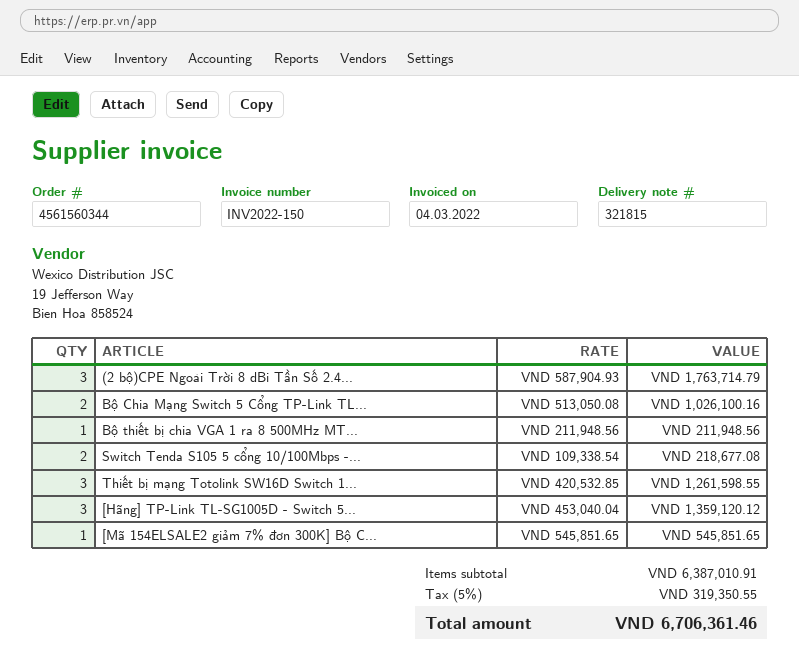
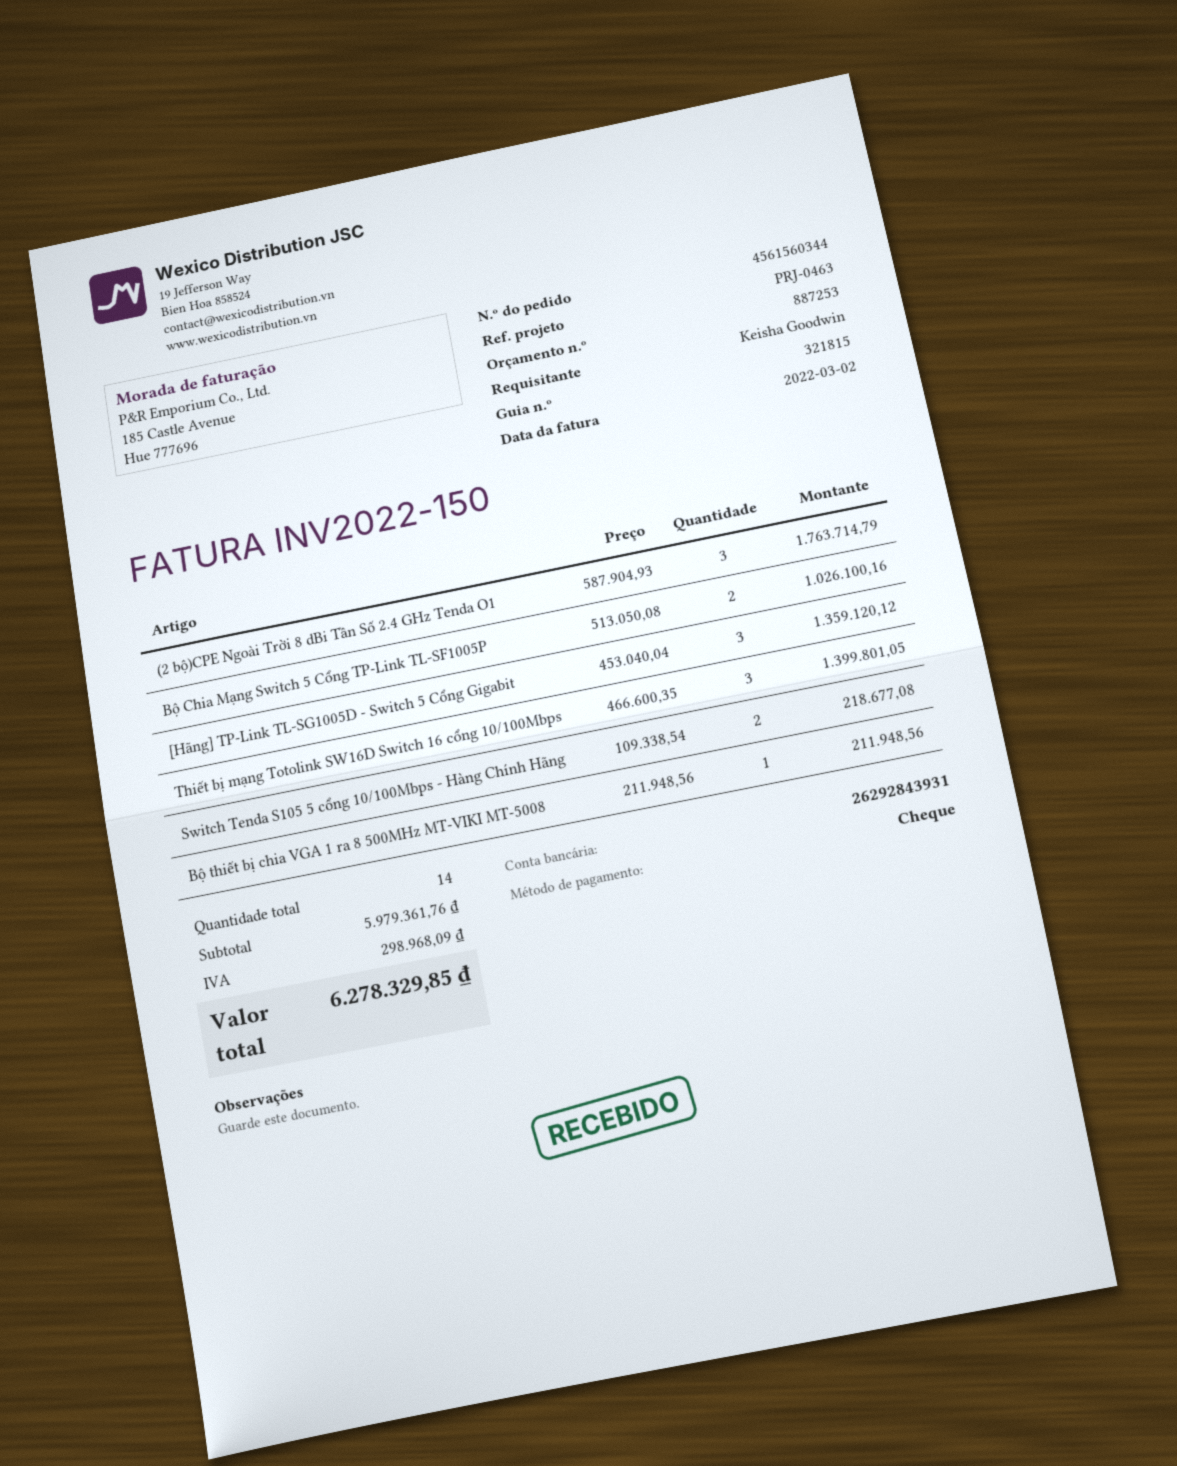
invoice date: 2022-03-04 -> 2022-03-02
Thiết bị mạng Totolink SW16D Switch 1...: 3 x 420532.85 = 1261598.55 -> 3 x 466600.35 = 1399801.05
[Mã 154ELSALE2 giảm 7% đơn 300K] Bộ C...: 1 x 545851.65 = 545851.65 -> none
subtotal: 6387010.91 -> 5979361.76
tax: 319350.55 -> 298968.09
total: 6706361.46 -> 6278329.85

